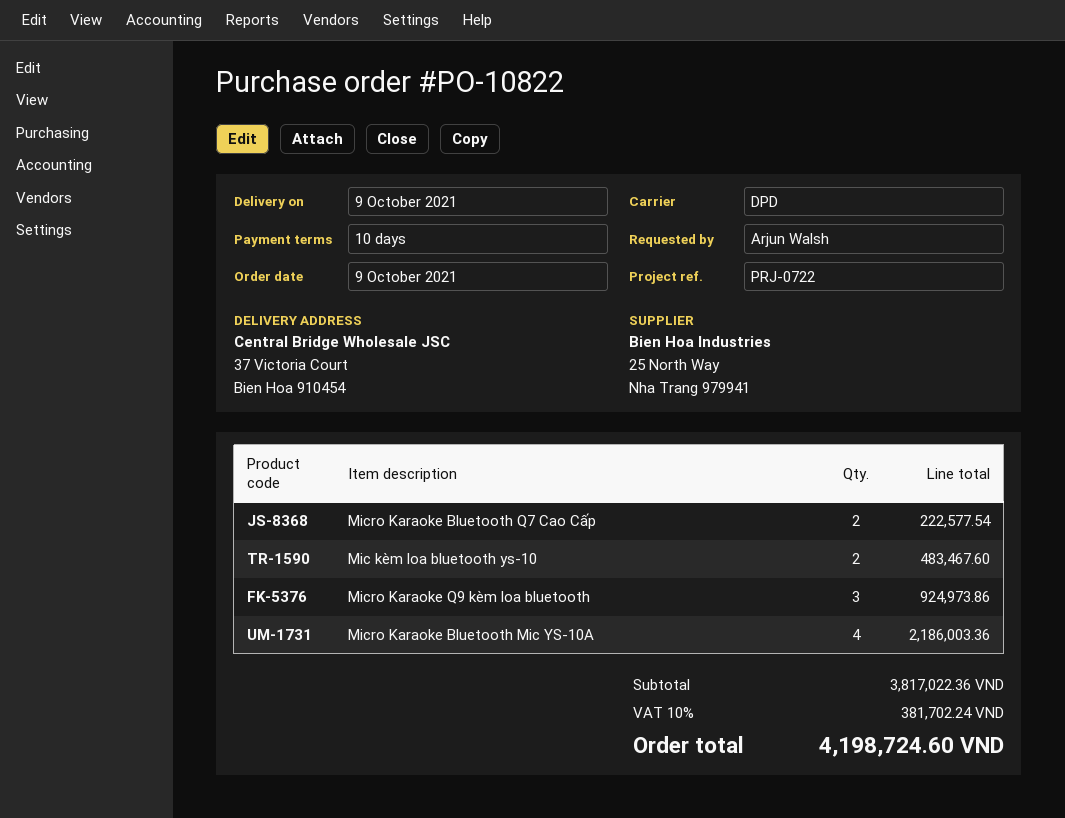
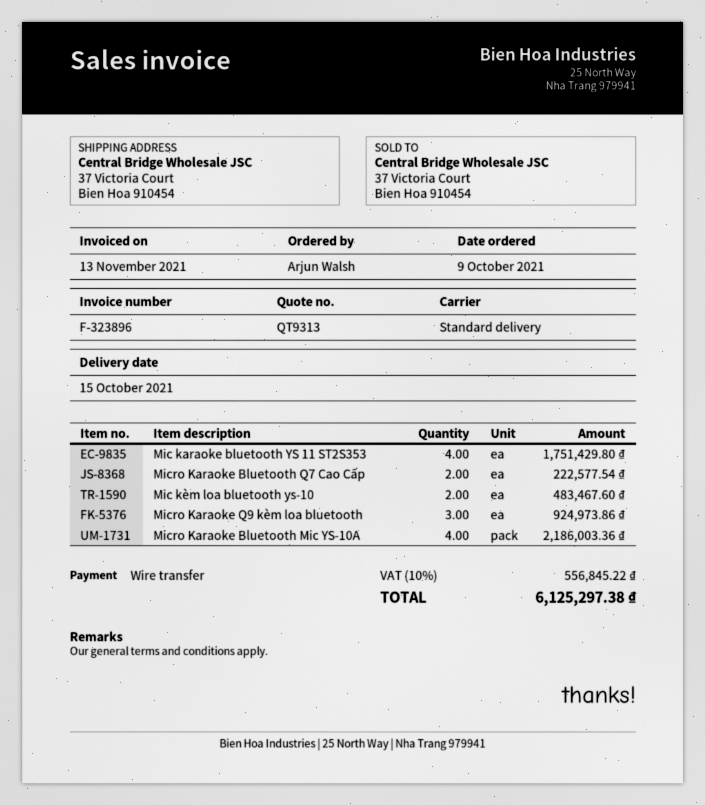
delivery date: 2021-10-09 -> 2021-10-15
shipping method: DPD -> standard
Mic karaoke bluetooth YS 11 ST2S353: none -> 4 for 1751429.80
tax: 10% = 381702.24 -> 10% = 556845.22
total: 4198724.60 -> 6125297.38

